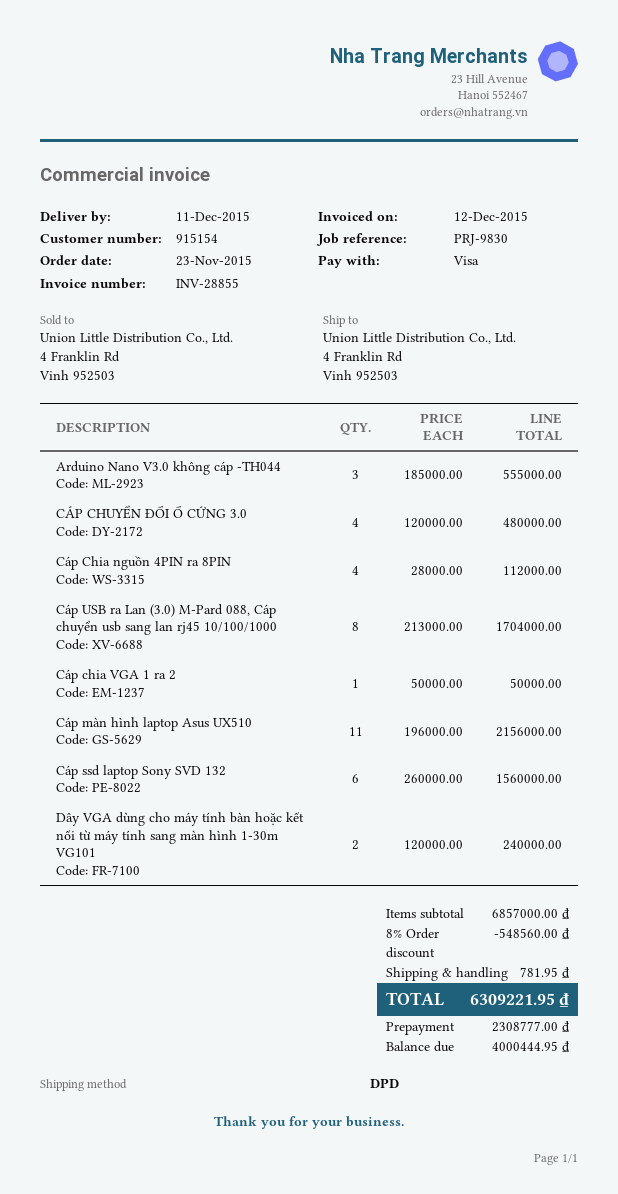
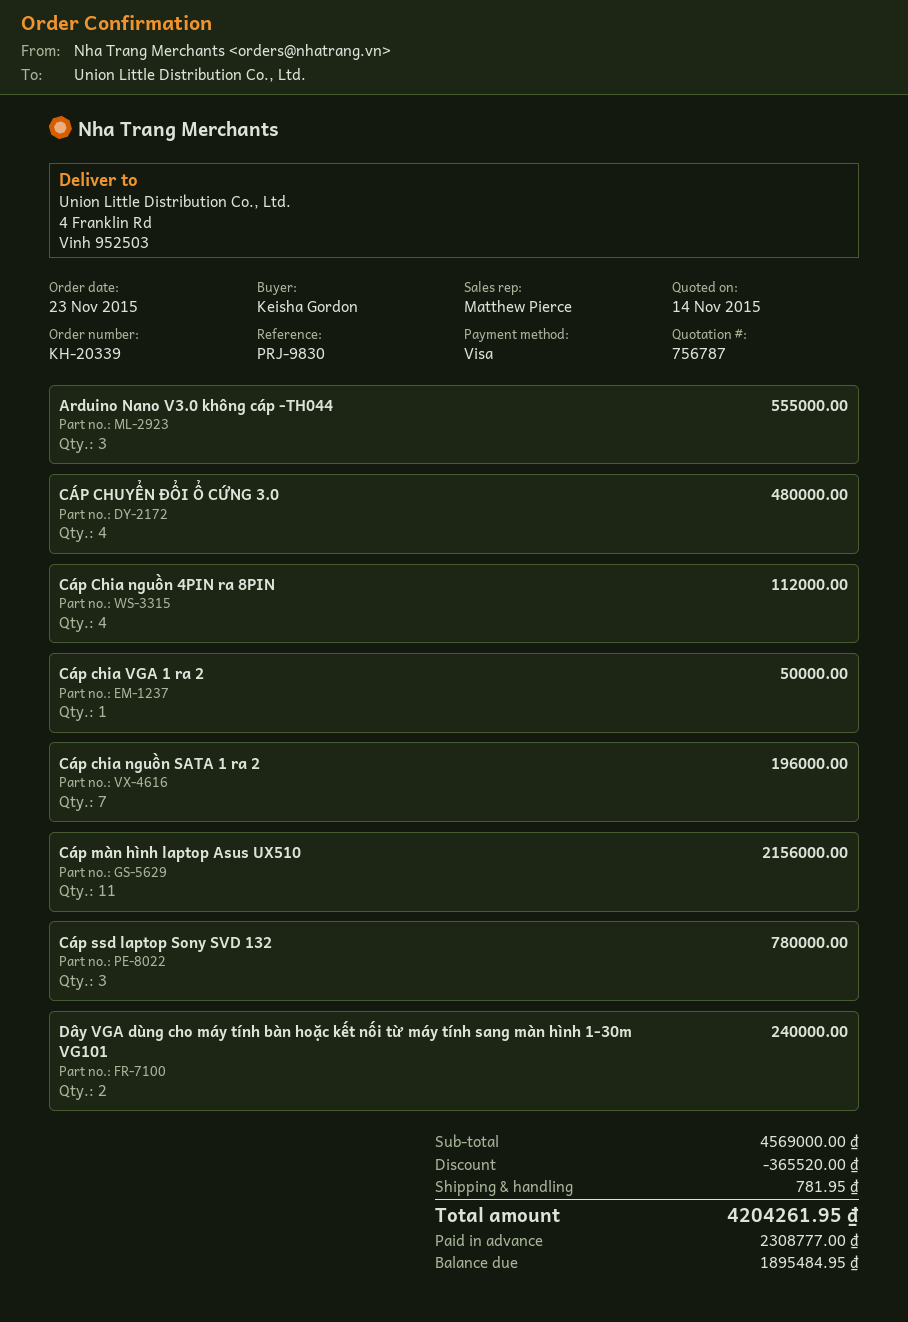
Cáp USB ra Lan (3.0) M-Pard 088, Cáp chuyển usb sang lan rj45 10/100/1000: 8 for 1704000.00 -> none
Cáp ssd laptop Sony SVD 132: 6 for 1560000.00 -> 3 for 780000.00
Cáp chia nguồn SATA 1 ra 2: none -> 7 for 196000.00
subtotal: 6857000.00 -> 4569000.00
discount: 548560.00 -> 365520.00
total: 6309221.95 -> 4204261.95
balance: 4000444.95 -> 1895484.95

